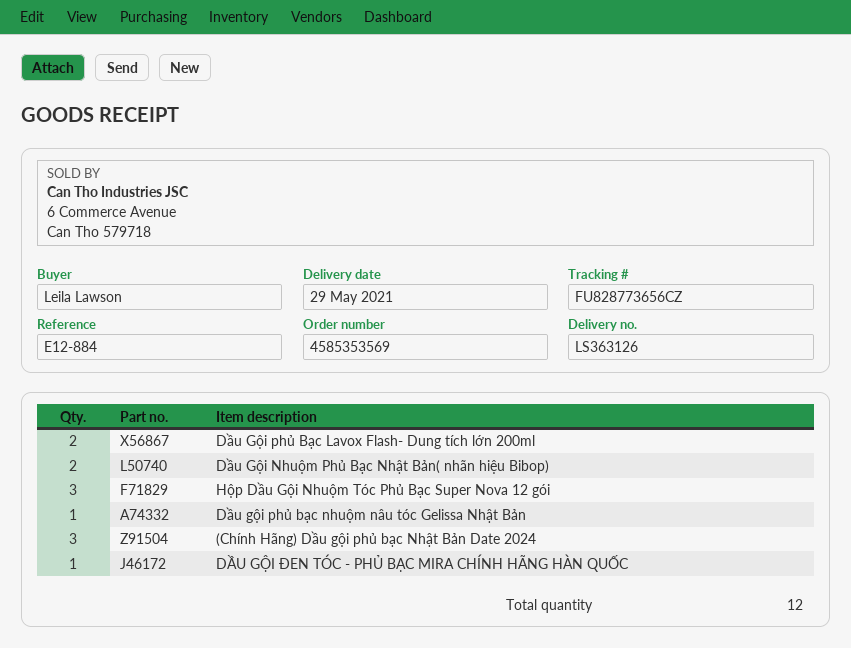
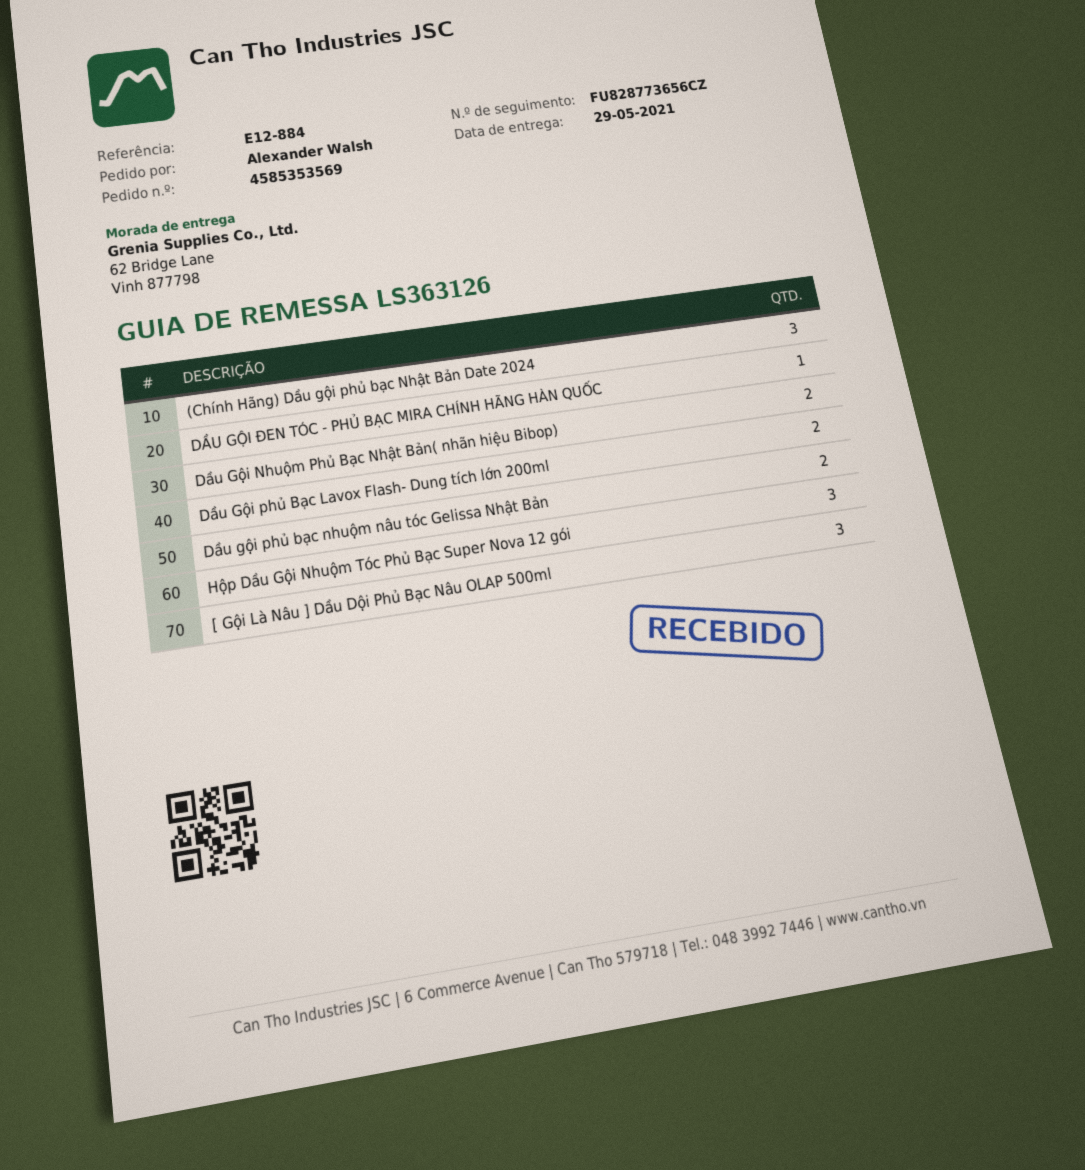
ordered by: Leila Lawson -> Alexander Walsh
Dầu gội phủ bạc nhuộm nâu tóc Gelissa Nhật Bản: 1 -> 2
[ Gội Là Nâu ] Dầu Dội Phủ Bạc Nâu OLAP 500ml: none -> 3

